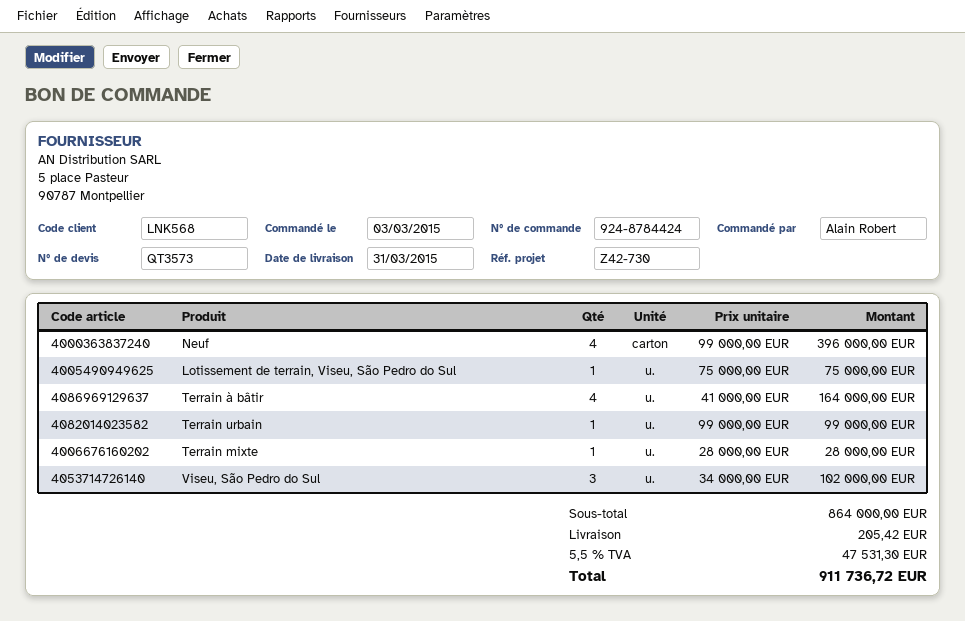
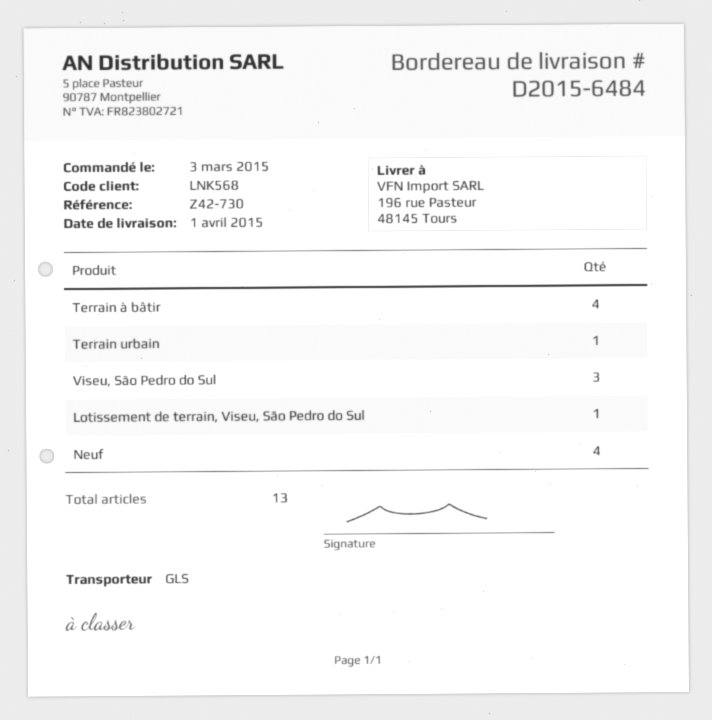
delivery date: 2015-03-31 -> 2015-04-01
Terrain mixte: 1 -> none

